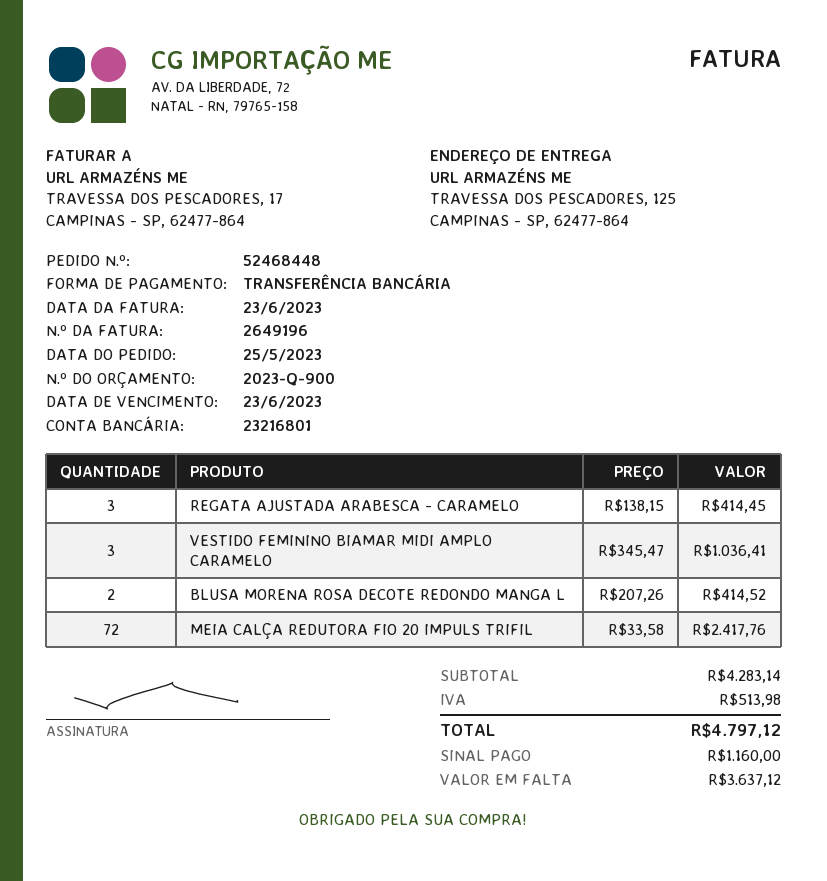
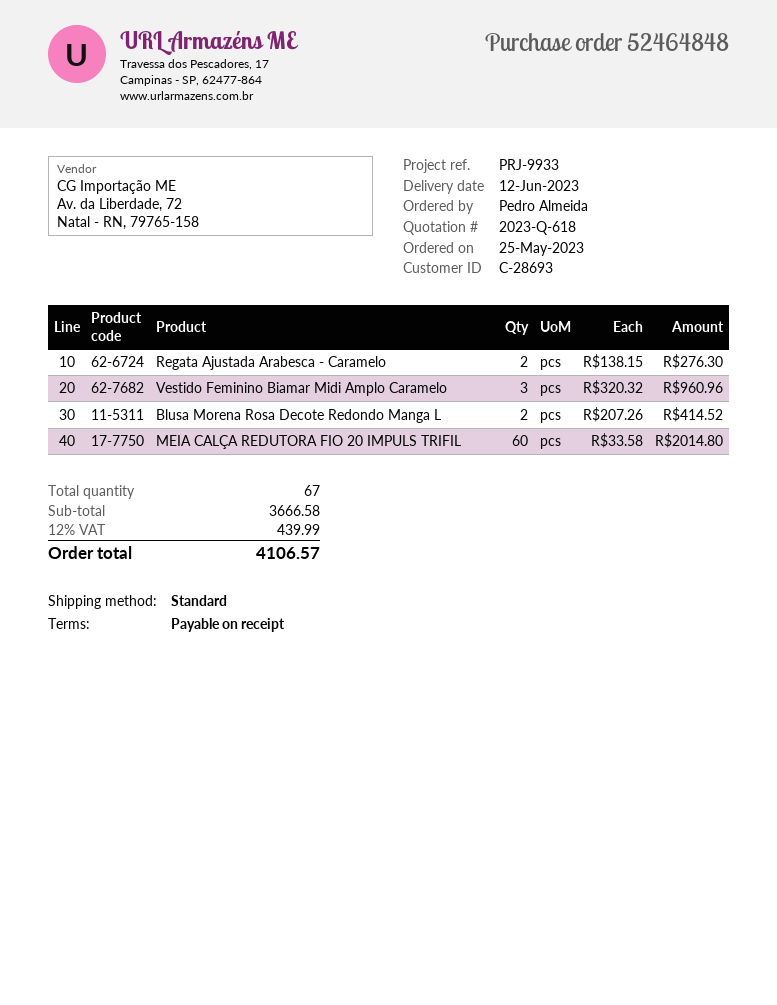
quote number: 2023-Q-900 -> 2023-Q-618
order number: 52468448 -> 52464848
REGATA AJUSTADA ARABESCA - CARAMELO: 3 x 138.15 = 414.45 -> 2 x 138.15 = 276.30
VESTIDO FEMININO BIAMAR MIDI AMPLO CARAMELO: 3 x 345.47 = 1036.41 -> 3 x 320.32 = 960.96
MEIA CALÇA REDUTORA FIO 20 IMPULS TRIFIL: 72 x 33.58 = 2417.76 -> 60 x 33.58 = 2014.80
subtotal: 4283.14 -> 3666.58
tax: 513.98 -> 439.99
total: 4797.12 -> 4106.57

